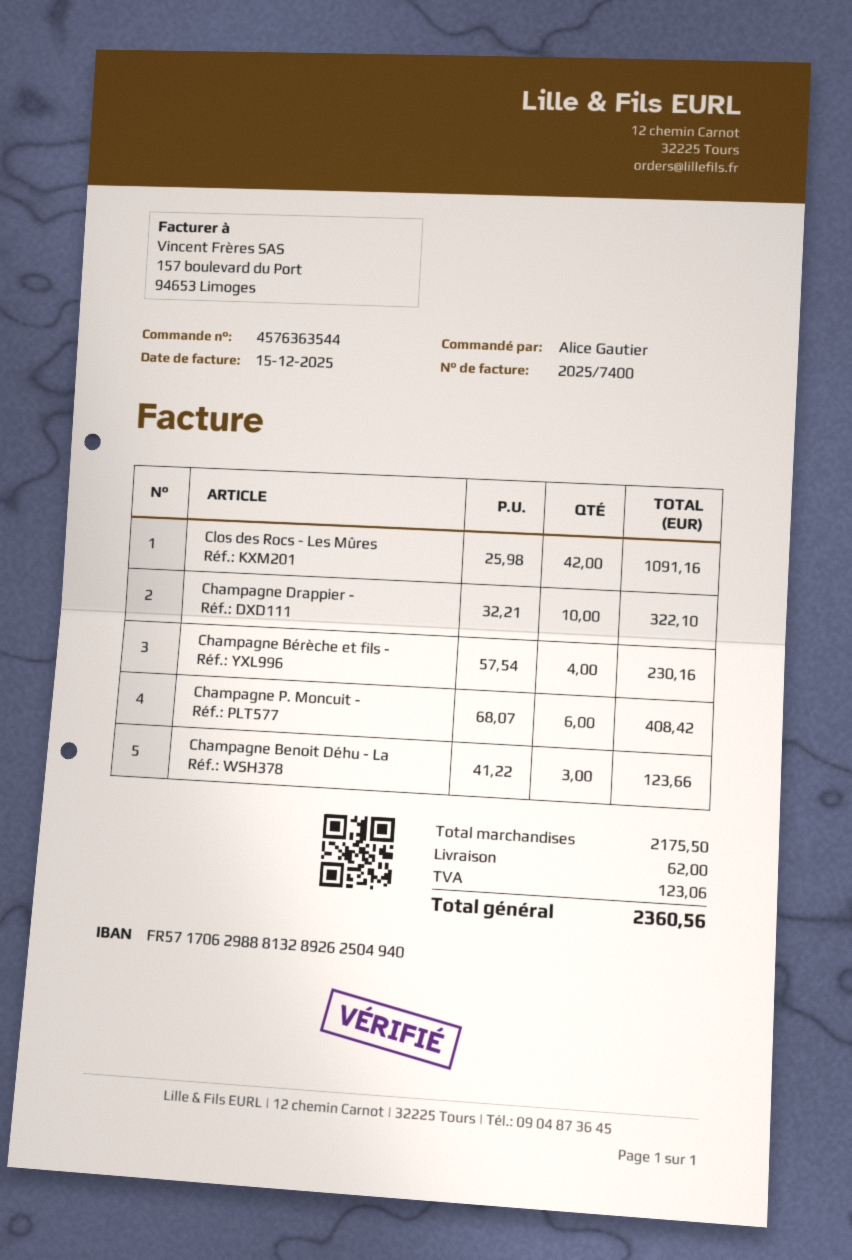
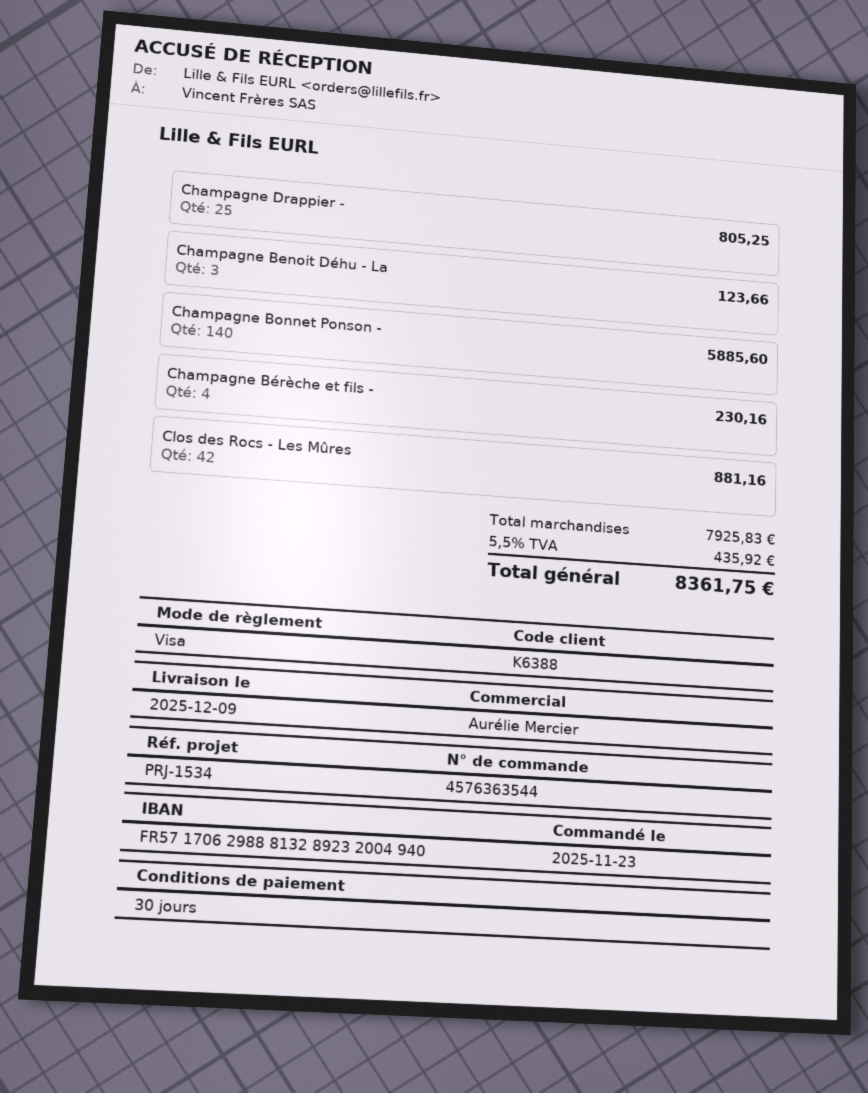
bank account: FR5717062988813289262504940 -> FR5717062988813289232004940
Clos des Rocs - Les Mûres: 42 for 1091.16 -> 42 for 881.16
Champagne Drappier -: 10 for 322.10 -> 25 for 805.25
Champagne P. Moncuit -: 6 for 408.42 -> none
Champagne Bonnet Ponson -: none -> 140 for 5885.60
subtotal: 2175.50 -> 7925.83
shipping: 62.00 -> none
tax: 123.06 -> 435.92
total: 2360.56 -> 8361.75

